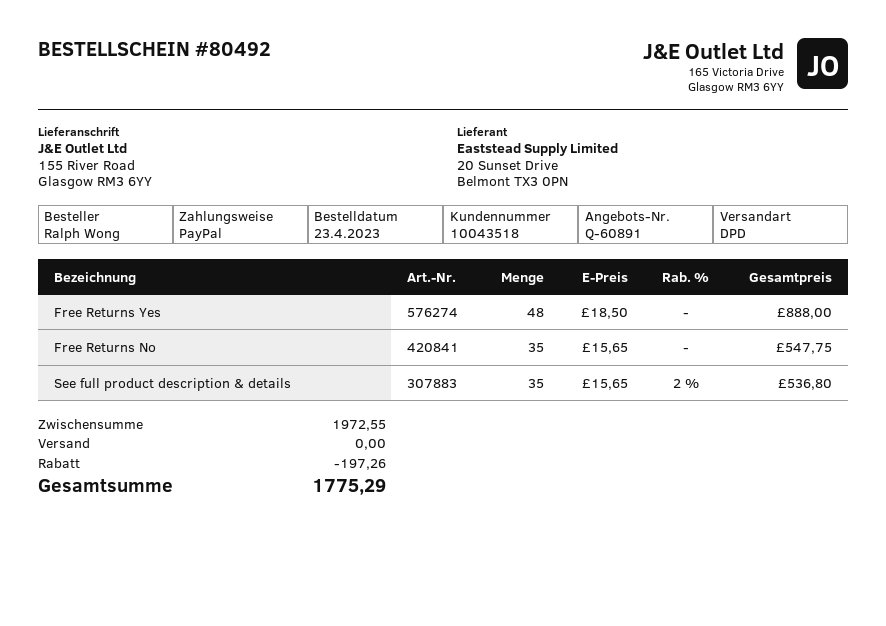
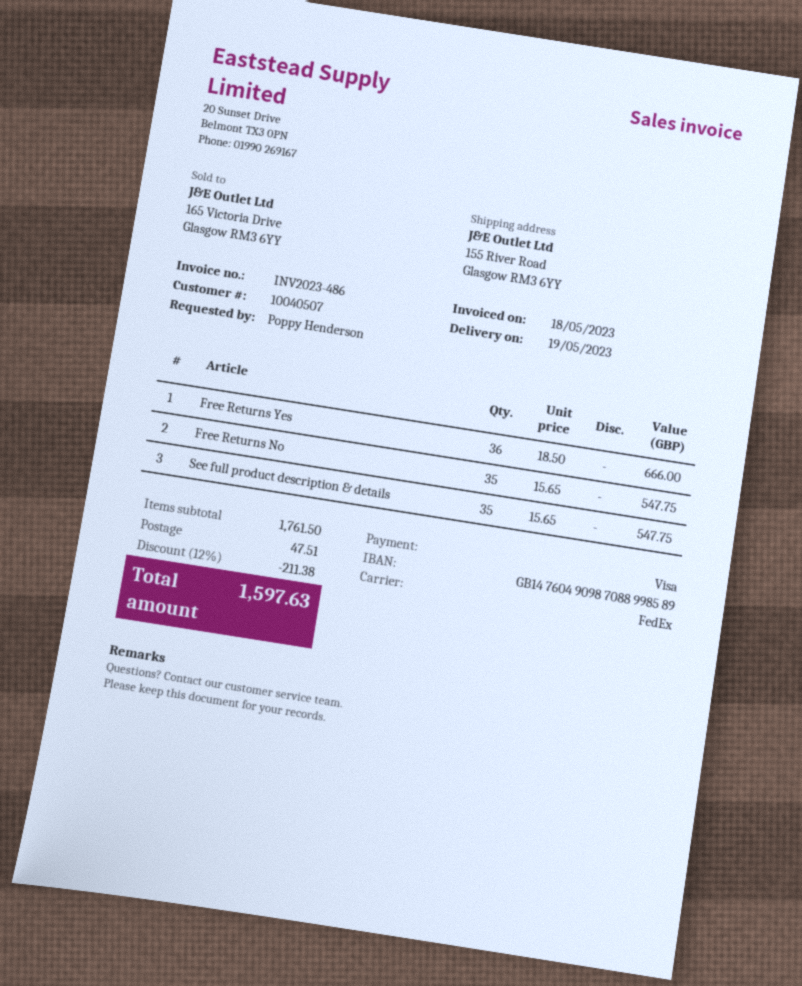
customer number: 10043518 -> 10040507
ordered by: Ralph Wong -> Poppy Henderson
payment method: PayPal -> Visa
shipping method: DPD -> FedEx
Free Returns Yes: 48 x 18.50 = 888.00 -> 36 x 18.50 = 666.00
See full product description & details: 35 x 15.65 - 2% = 536.80 -> 35 x 15.65 = 547.75
subtotal: 1972.55 -> 1761.50
discount: 197.26 -> 211.38
shipping: 0.00 -> 47.51
total: 1775.29 -> 1597.63

